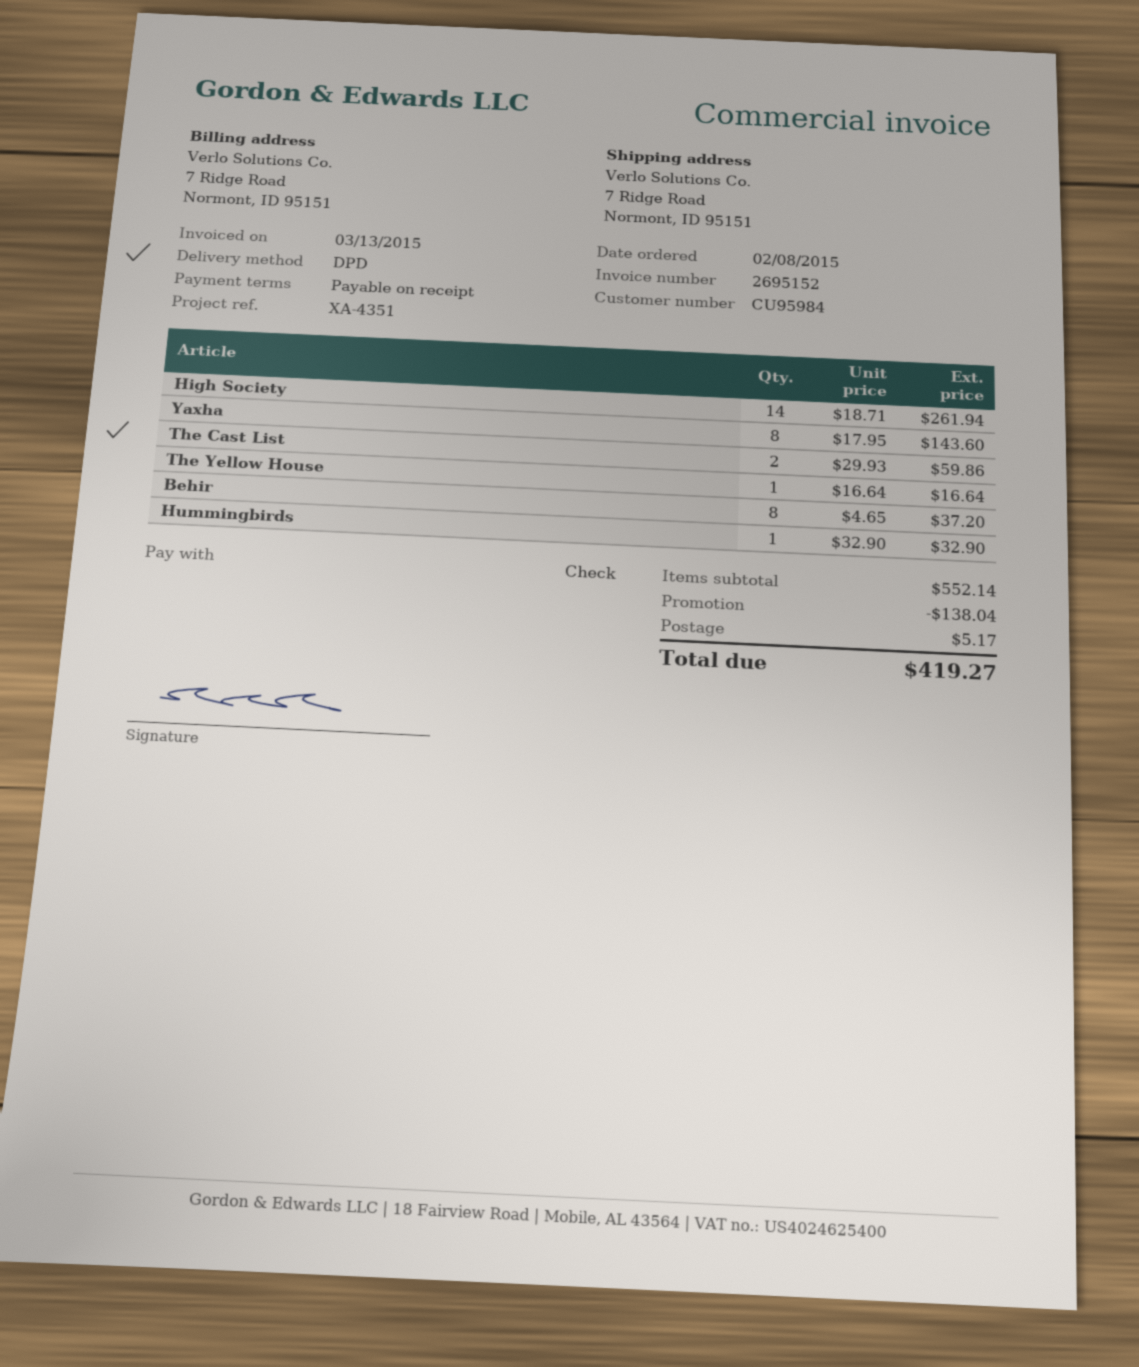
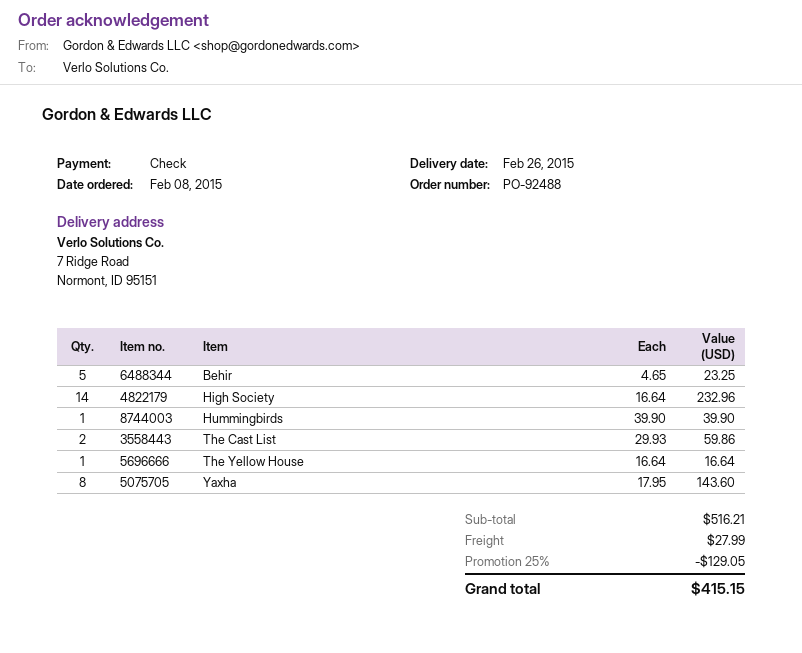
High Society: 14 x 18.71 = 261.94 -> 14 x 16.64 = 232.96
Behir: 8 x 4.65 = 37.20 -> 5 x 4.65 = 23.25
Hummingbirds: 1 x 32.90 = 32.90 -> 1 x 39.90 = 39.90
subtotal: 552.14 -> 516.21
discount: 138.04 -> 129.05
shipping: 5.17 -> 27.99
total: 419.27 -> 415.15

